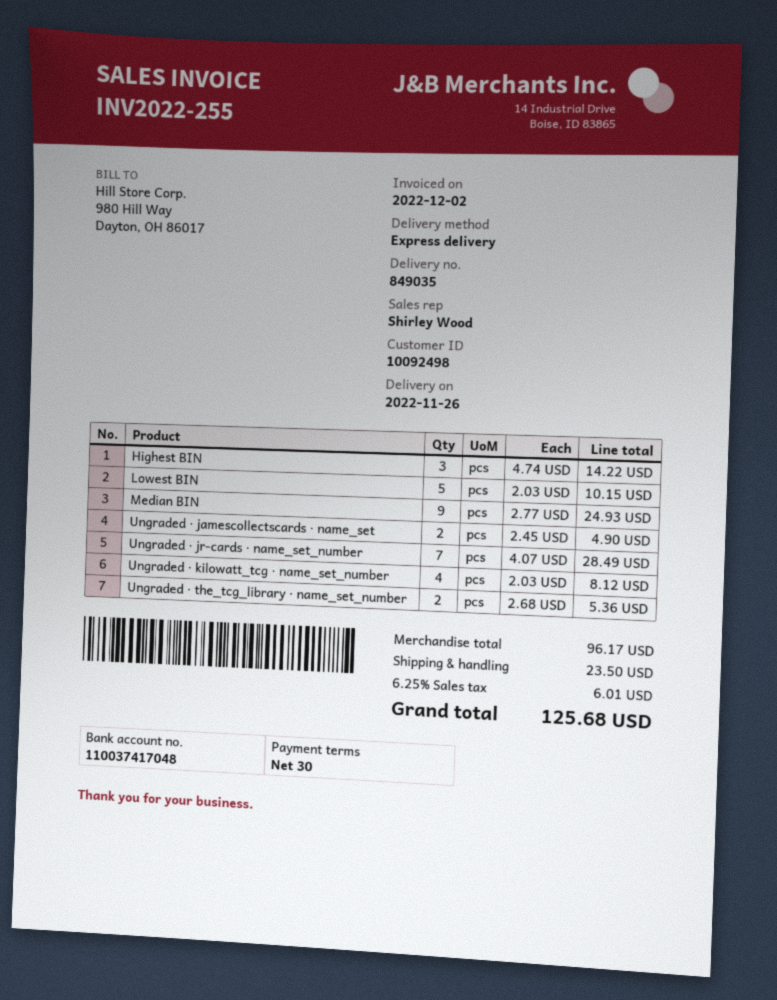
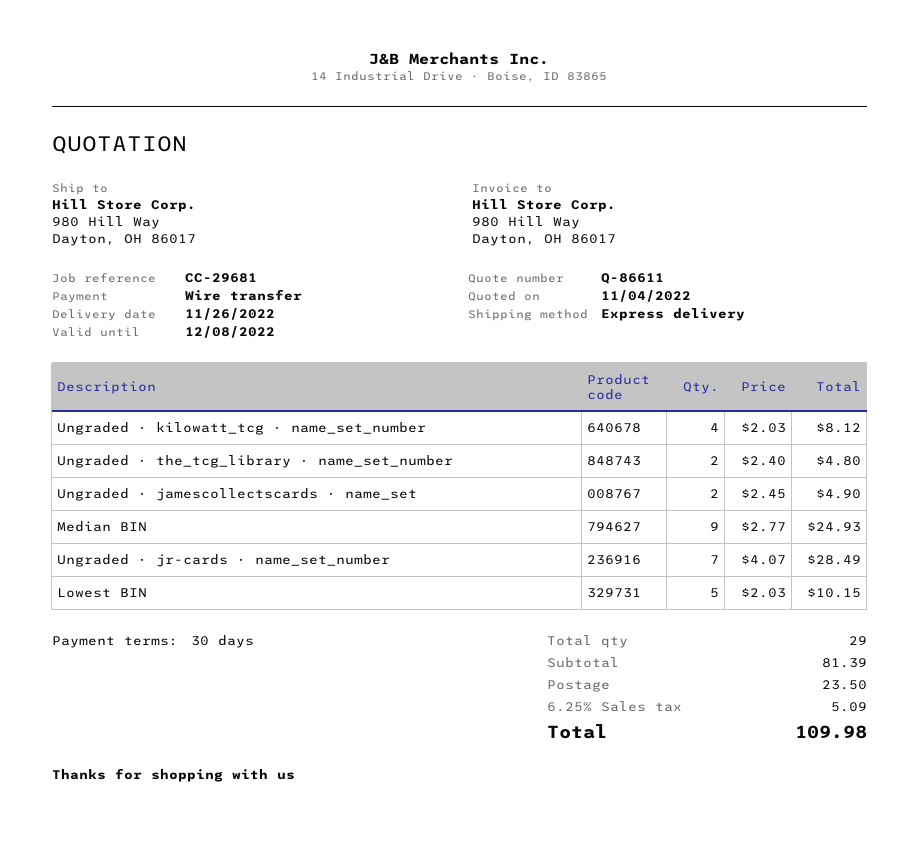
Highest BIN: 3 x 4.74 = 14.22 -> none
Ungraded · the_tcg_library · name_set_number: 2 x 2.68 = 5.36 -> 2 x 2.40 = 4.80
subtotal: 96.17 -> 81.39
tax: 6.25% = 6.01 -> 6.25% = 5.09
total: 125.68 -> 109.98

